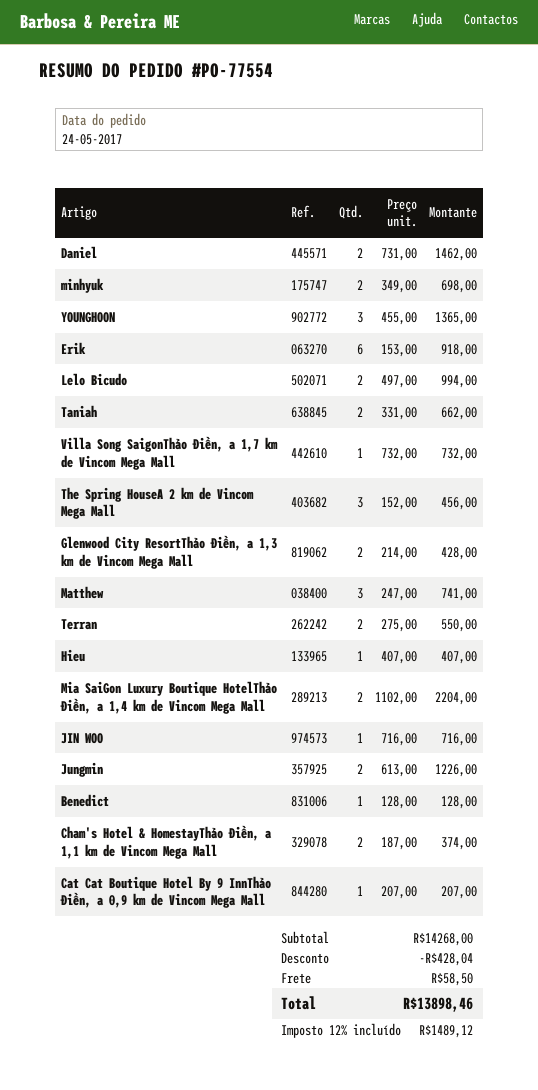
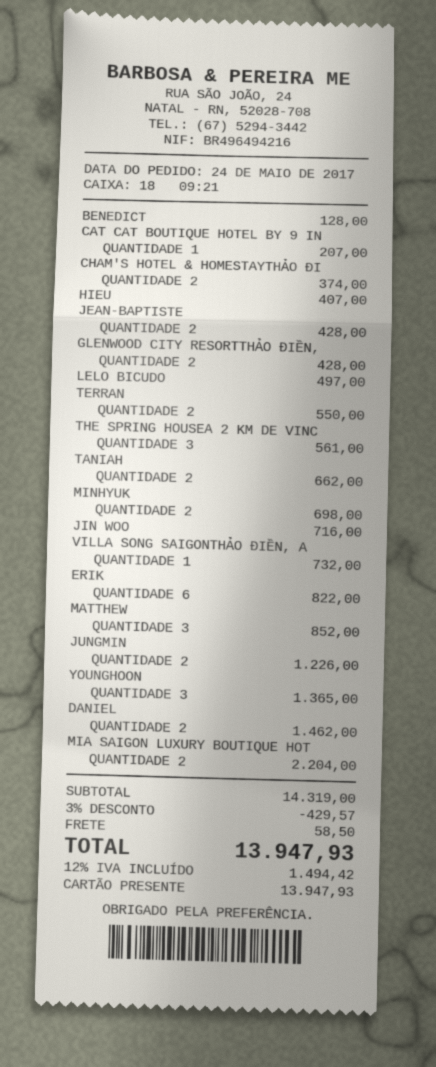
Erik: 6 for 918.00 -> 6 for 822.00
Lelo Bicudo: 2 for 994.00 -> 1 for 497.00
The Spring HouseA 2 km de Vincom Mega Mall: 3 for 456.00 -> 3 for 561.00
Matthew: 3 for 741.00 -> 3 for 852.00
JEAN-BAPTISTE: none -> 2 for 428.00
subtotal: 14268.00 -> 14319.00
discount: 428.04 -> 429.57
tax: 12% = 1489.12 -> 12% = 1494.42
total: 13898.46 -> 13947.93

